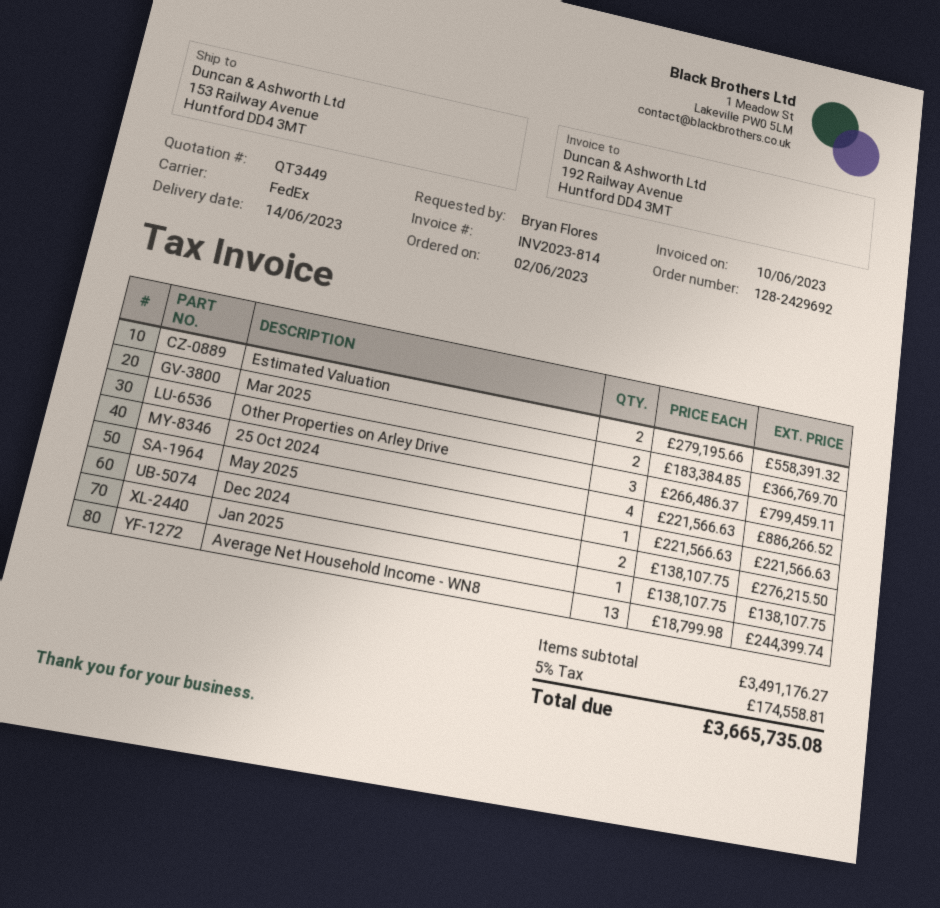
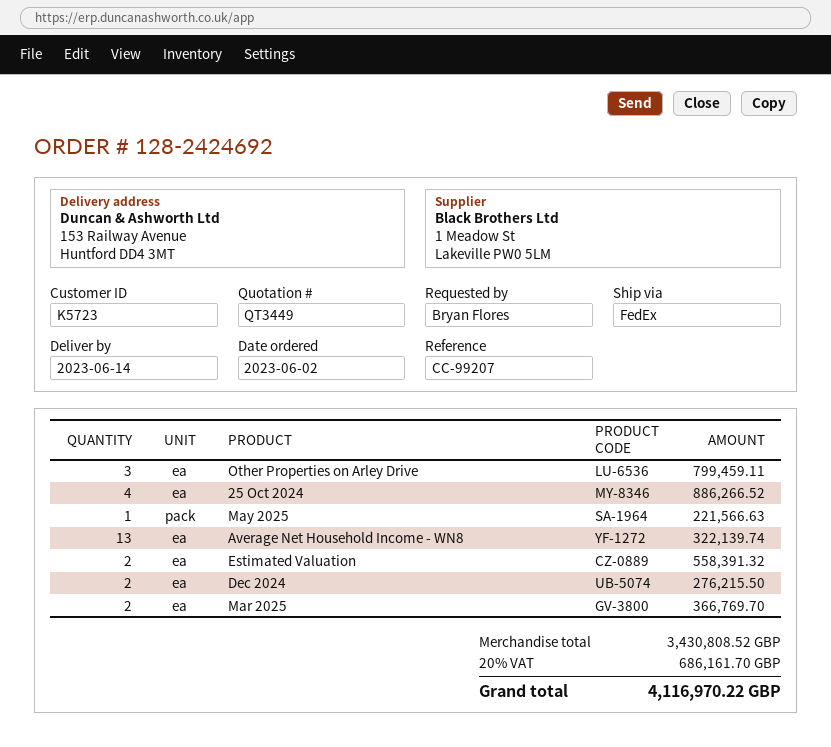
order number: 128-2429692 -> 128-2424692
Jan 2025: 1 for 138107.75 -> none
Average Net Household Income - WN8: 13 for 244399.74 -> 13 for 322139.74
subtotal: 3491176.27 -> 3430808.52
tax: 5% = 174558.81 -> 20% = 686161.70
total: 3665735.08 -> 4116970.22

